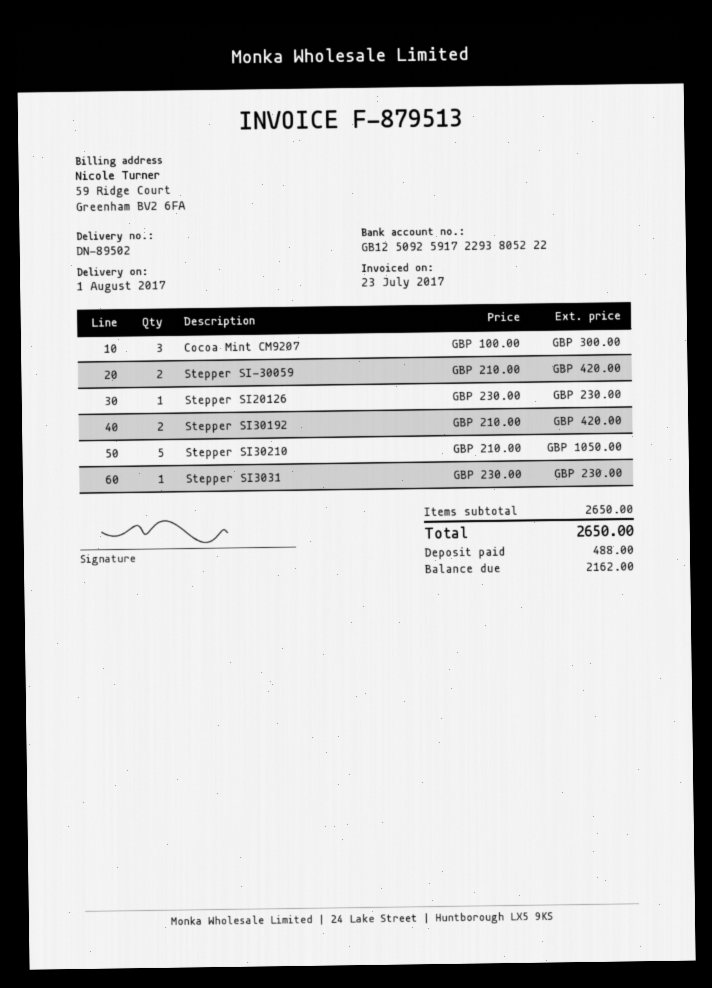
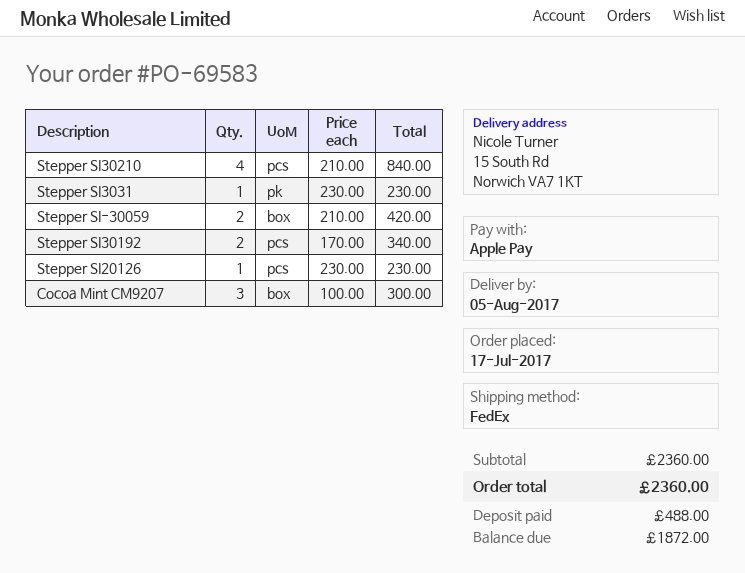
delivery date: 2017-08-01 -> 2017-08-05
Stepper SI30192: 2 x 210.00 = 420.00 -> 2 x 170.00 = 340.00
Stepper SI30210: 5 x 210.00 = 1050.00 -> 4 x 210.00 = 840.00
subtotal: 2650.00 -> 2360.00
total: 2650.00 -> 2360.00
balance: 2162.00 -> 1872.00

